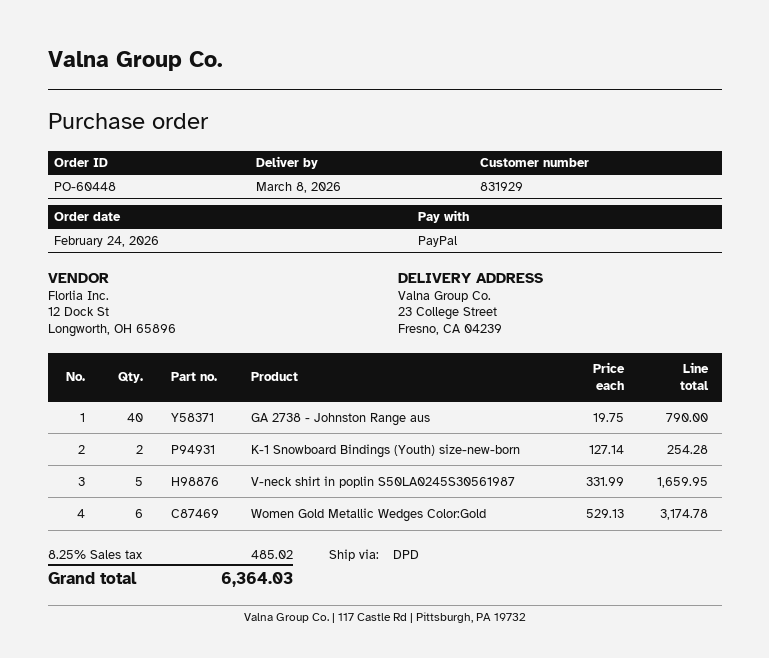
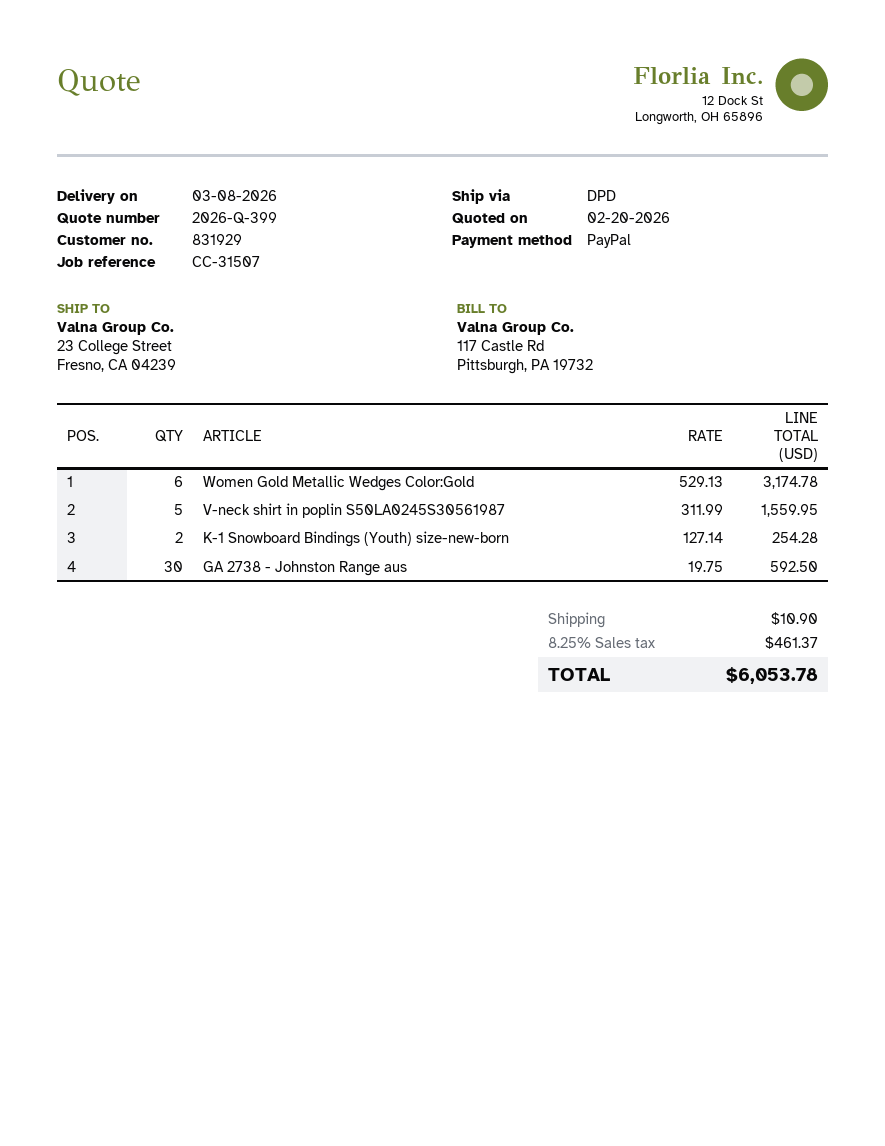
GA 2738 - Johnston Range aus: 40 x 19.75 = 790.00 -> 30 x 19.75 = 592.50
V-neck shirt in poplin S50LA0245S30561987: 5 x 331.99 = 1659.95 -> 5 x 311.99 = 1559.95
shipping: none -> 10.90
tax: 8.25% = 485.02 -> 8.25% = 461.37
total: 6364.03 -> 6053.78

